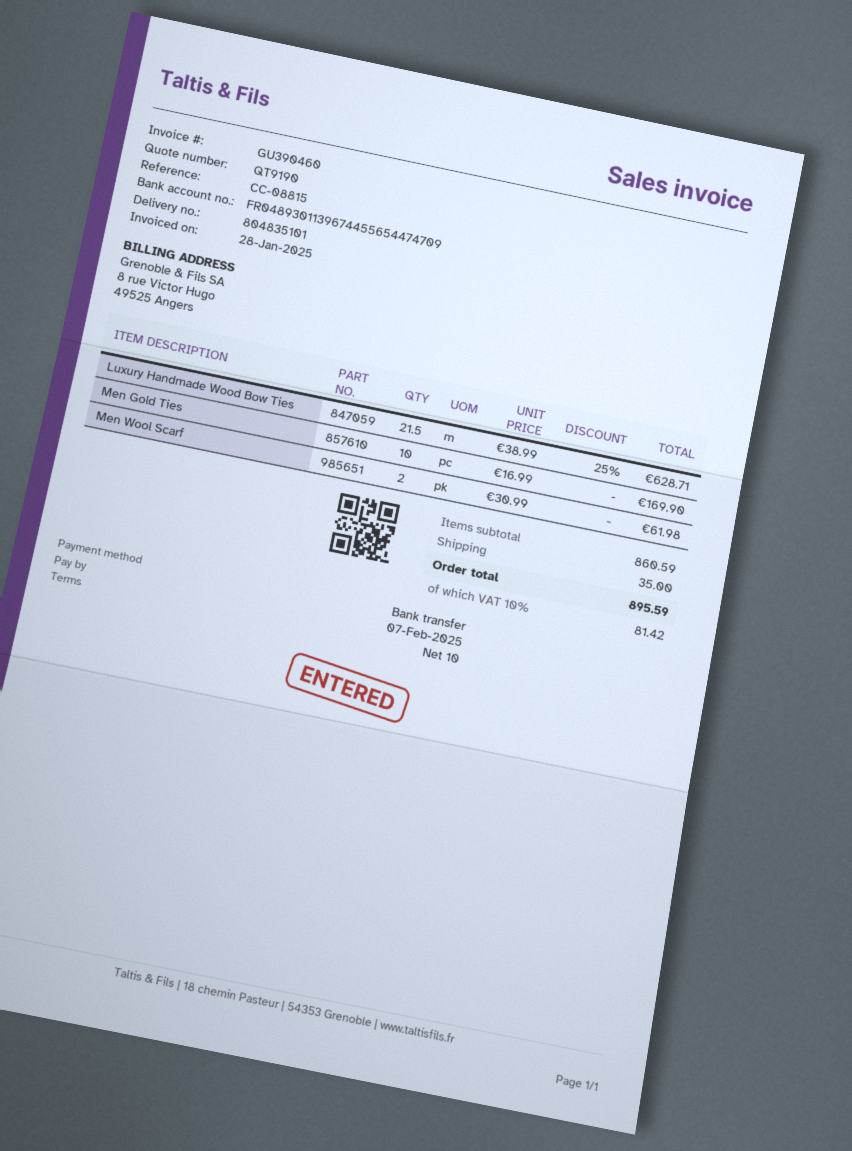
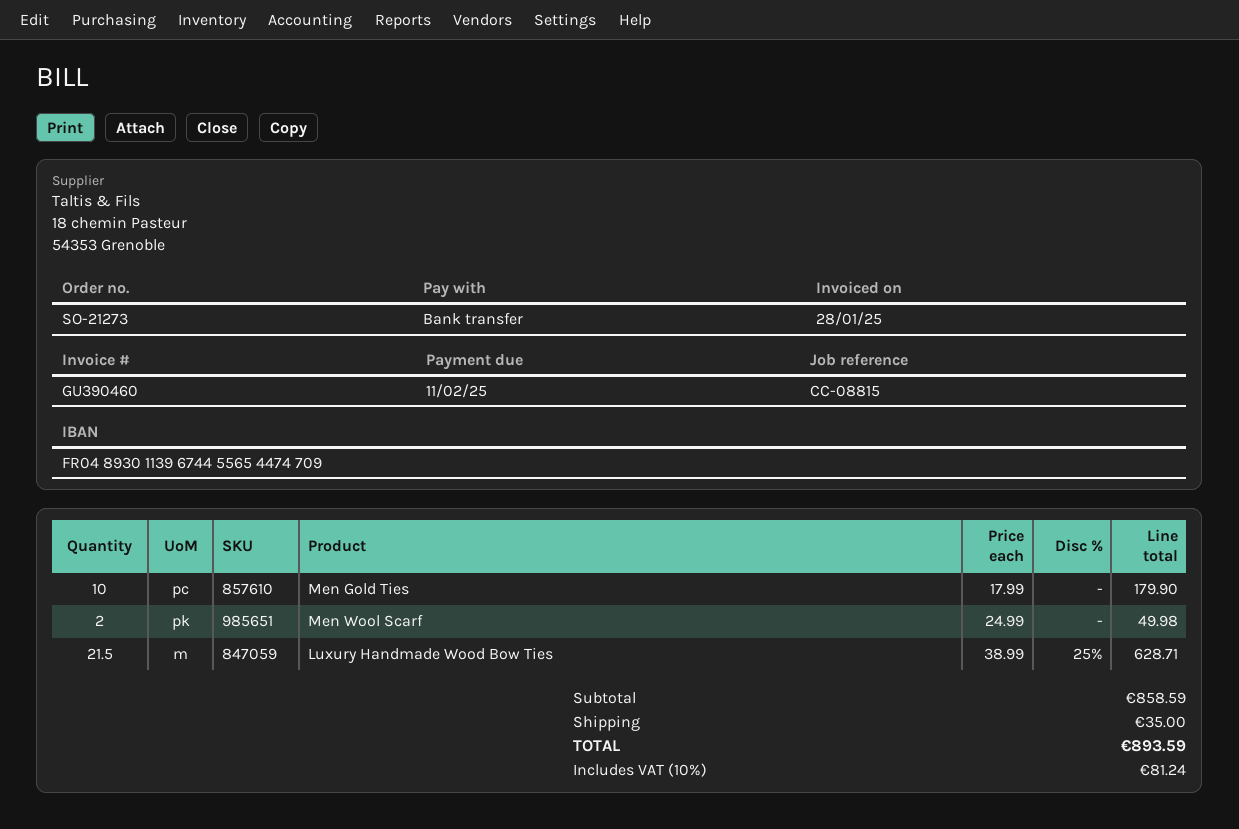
due date: 2025-02-07 -> 2025-02-11
Men Gold Ties: 10 x 16.99 = 169.90 -> 10 x 17.99 = 179.90
Men Wool Scarf: 2 x 30.99 = 61.98 -> 2 x 24.99 = 49.98
subtotal: 860.59 -> 858.59
tax: 10% = 81.42 -> 10% = 81.24
total: 895.59 -> 893.59

